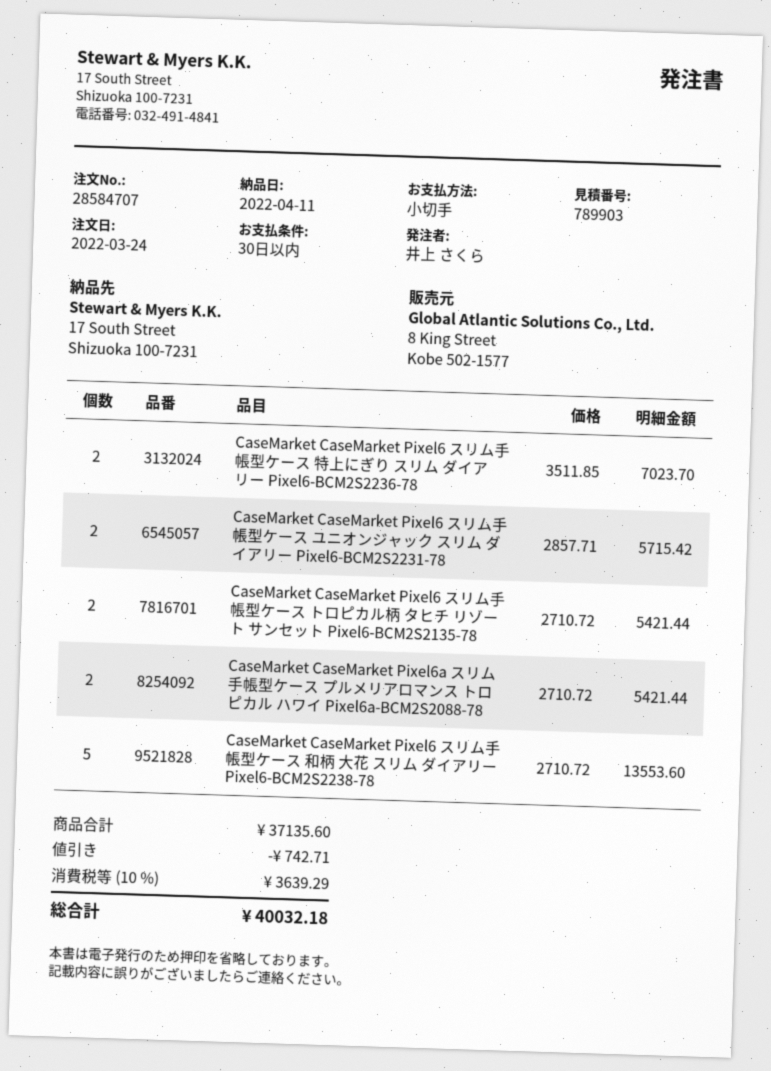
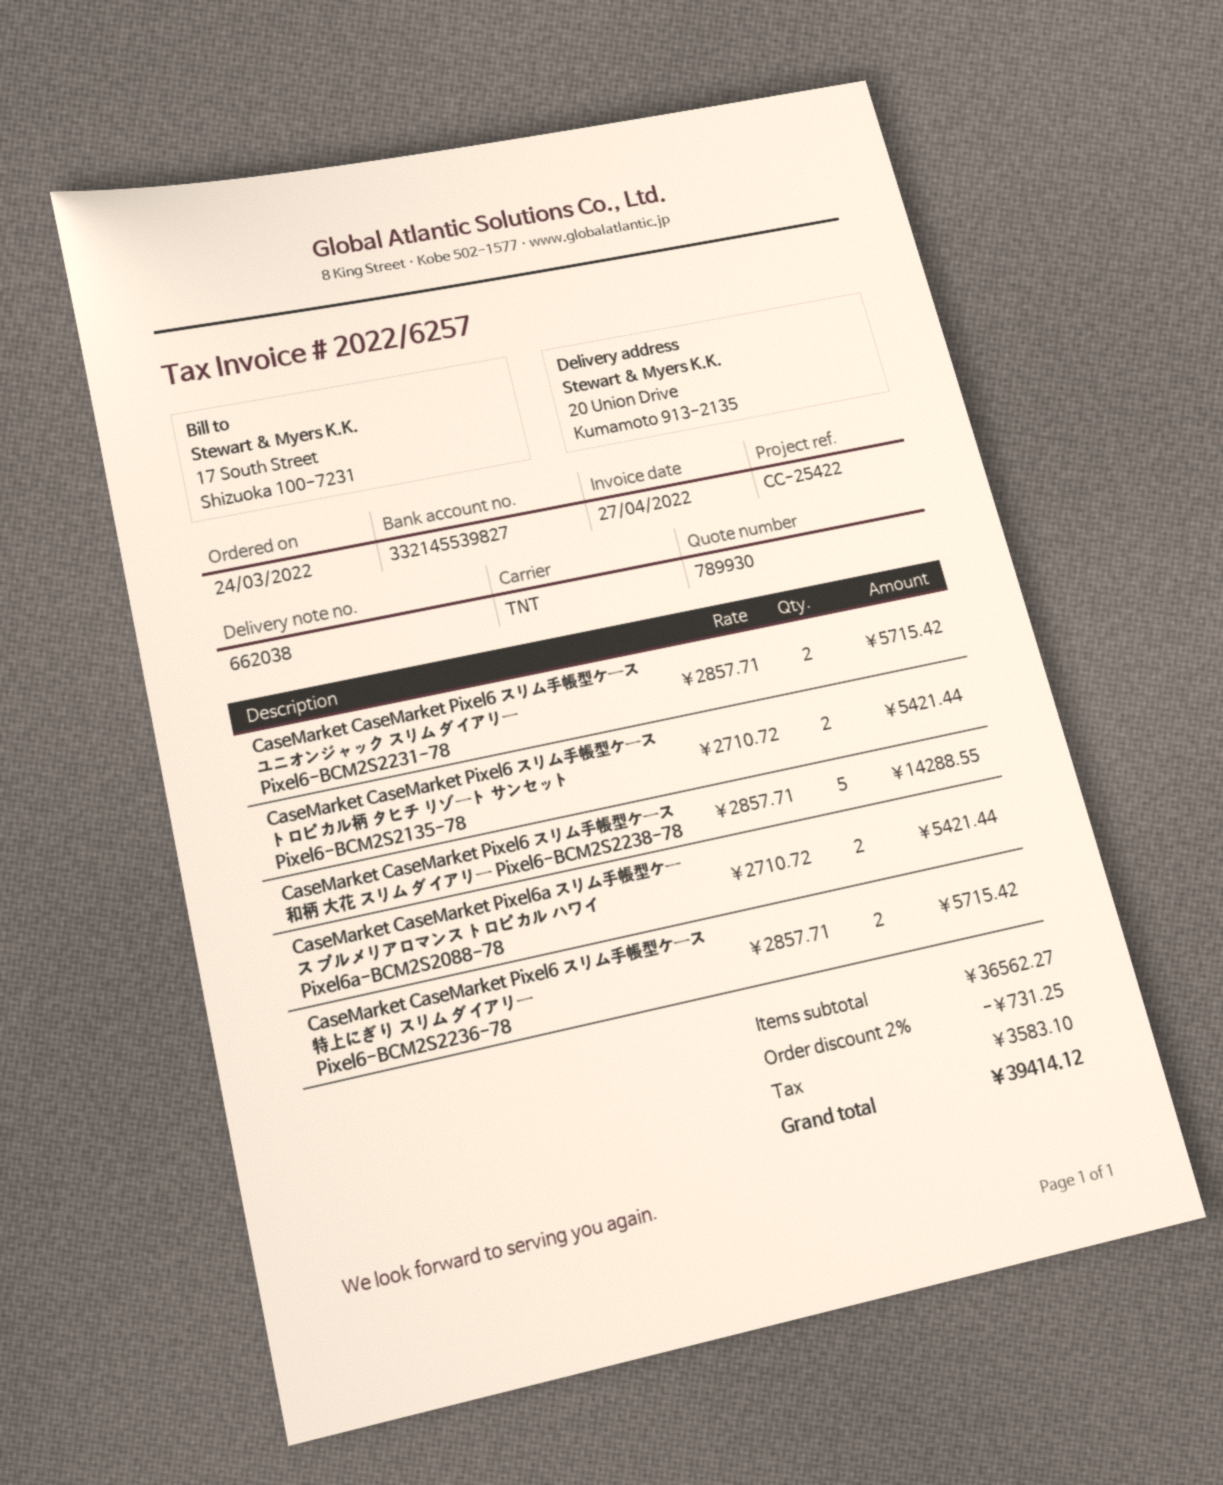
quote number: 789903 -> 789930
ship to: 17 South Street, Shizuoka 100-7231 -> 20 Union Drive, Kumamoto 913-2135
CaseMarket CaseMarket Pixel6 スリム手帳型ケース 特上にぎり スリム ダイアリー Pixel6-BCM2S2236-78: 2 x 3511.85 = 7023.70 -> 2 x 2857.71 = 5715.42
CaseMarket CaseMarket Pixel6 スリム手帳型ケース 和柄 大花 スリム ダイアリー Pixel6-BCM2S2238-78: 5 x 2710.72 = 13553.60 -> 5 x 2857.71 = 14288.55
subtotal: 37135.60 -> 36562.27
discount: 742.71 -> 731.25
tax: 3639.29 -> 3583.10
total: 40032.18 -> 39414.12

